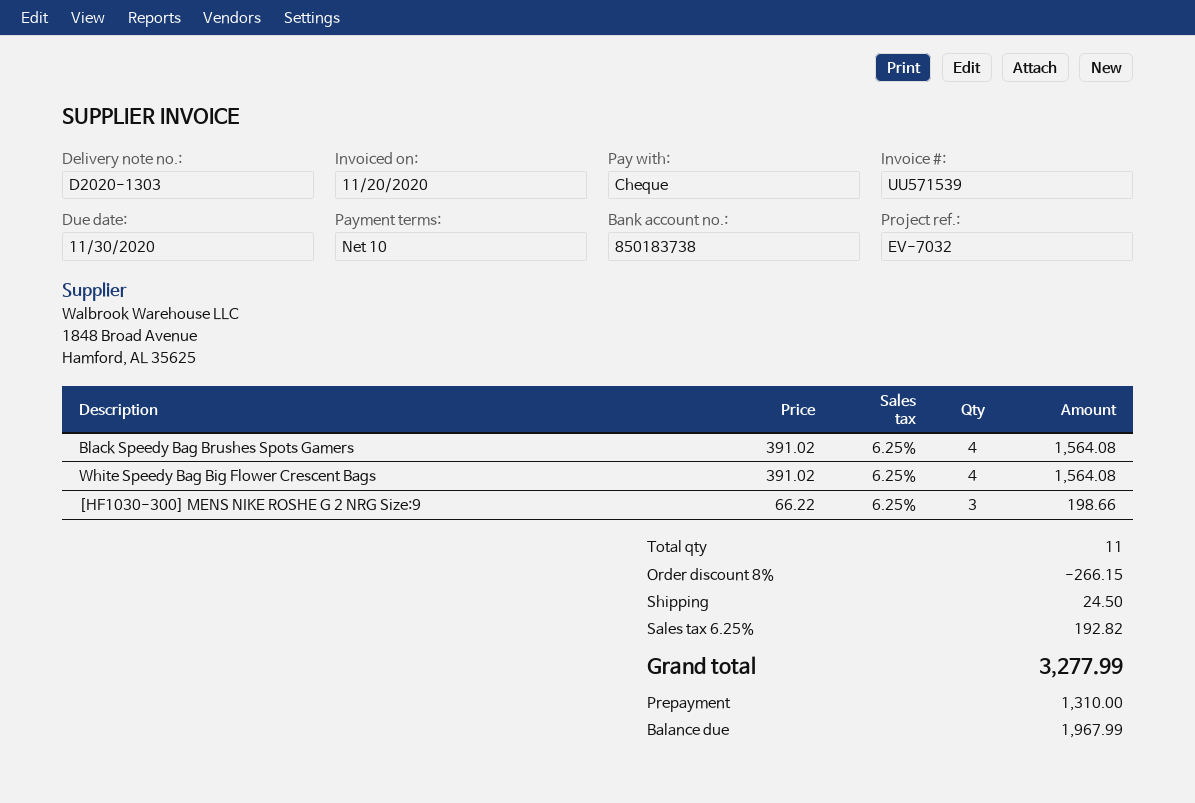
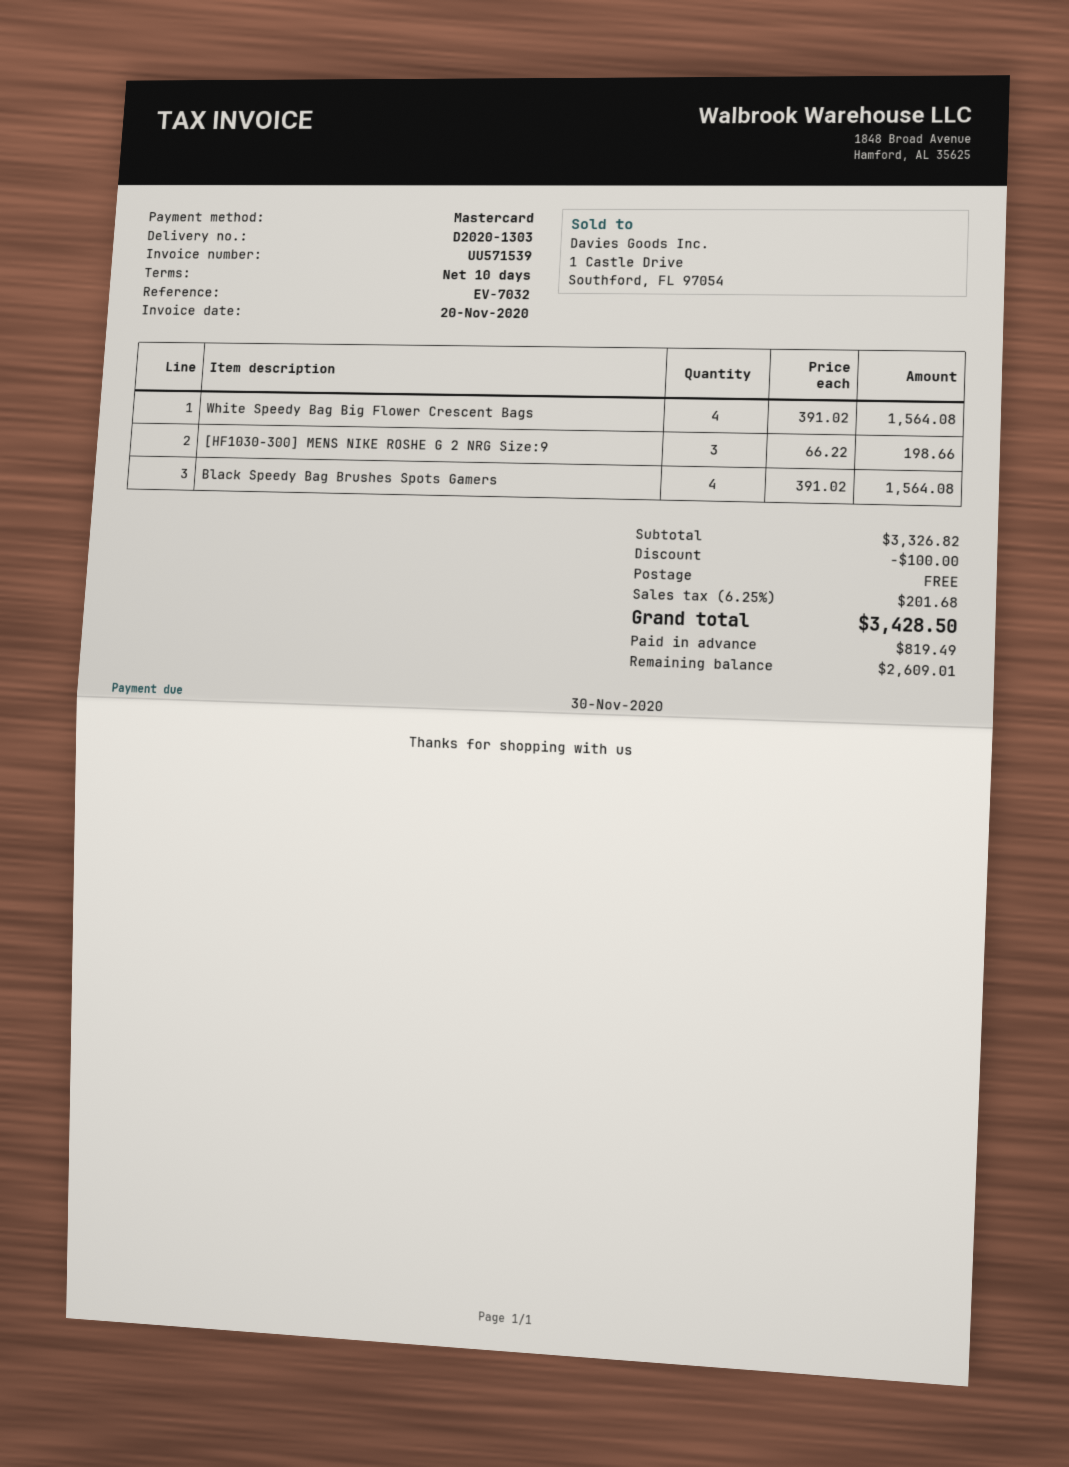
payment method: cheque -> Mastercard
discount: 266.15 -> 100.00
shipping: 24.50 -> 0.00
tax: 6.25% = 192.82 -> 6.25% = 201.68
total: 3277.99 -> 3428.50
deposit: 1310.00 -> 819.49
balance: 1967.99 -> 2609.01

